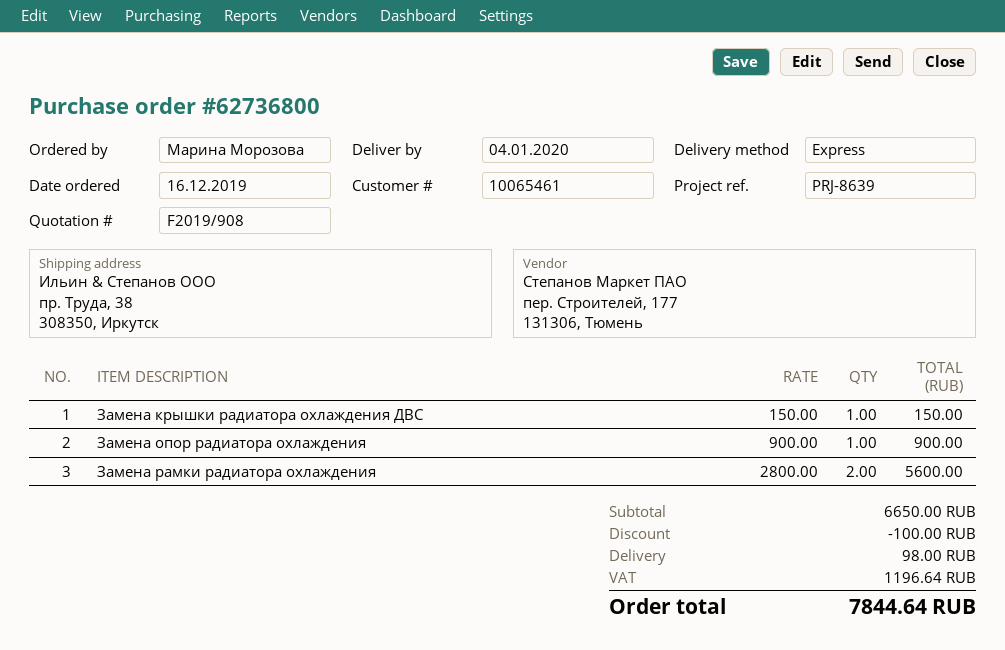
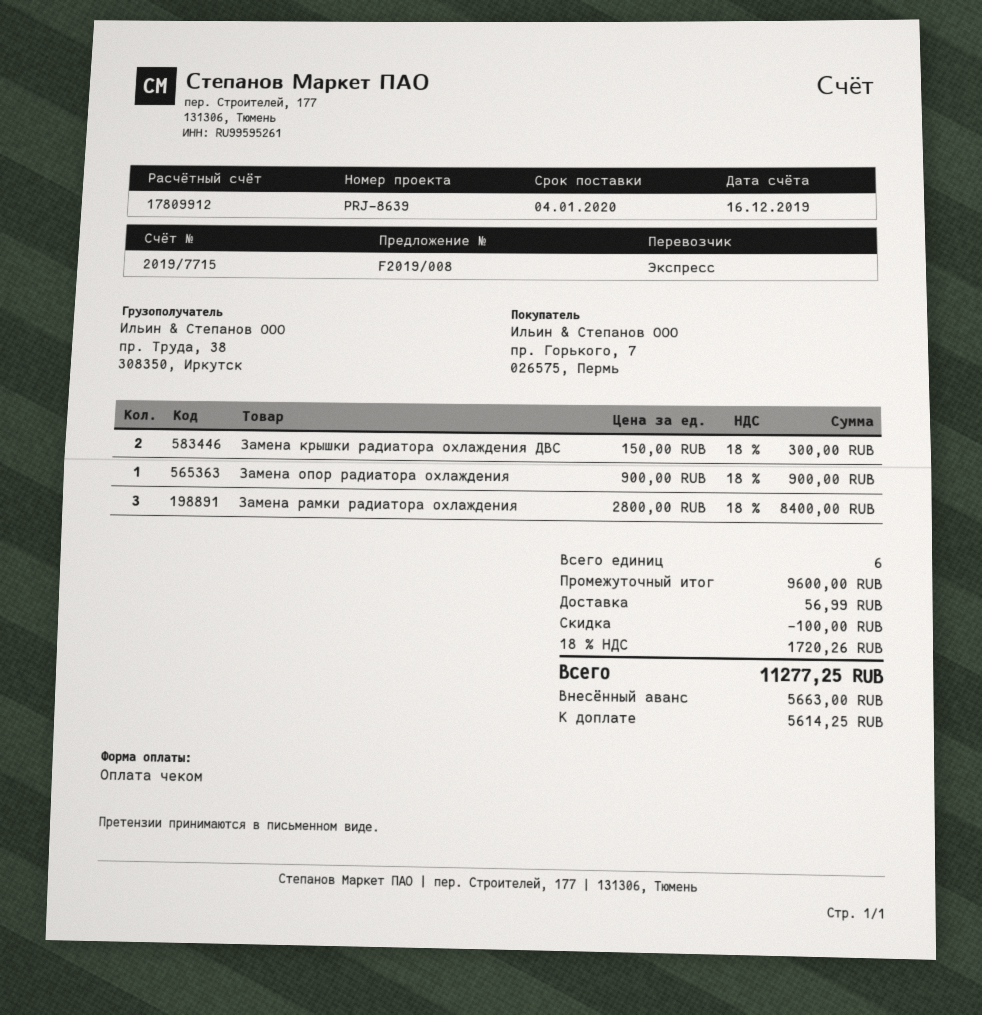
quote number: F2019/908 -> F2019/008
Замена крышки радиатора охлаждения ДВС: 1 x 150.00 = 150.00 -> 2 x 150.00 = 300.00
Замена рамки радиатора охлаждения: 2 x 2800.00 = 5600.00 -> 3 x 2800.00 = 8400.00
subtotal: 6650.00 -> 9600.00
shipping: 98.00 -> 56.99
tax: 1196.64 -> 1720.26
total: 7844.64 -> 11277.25

